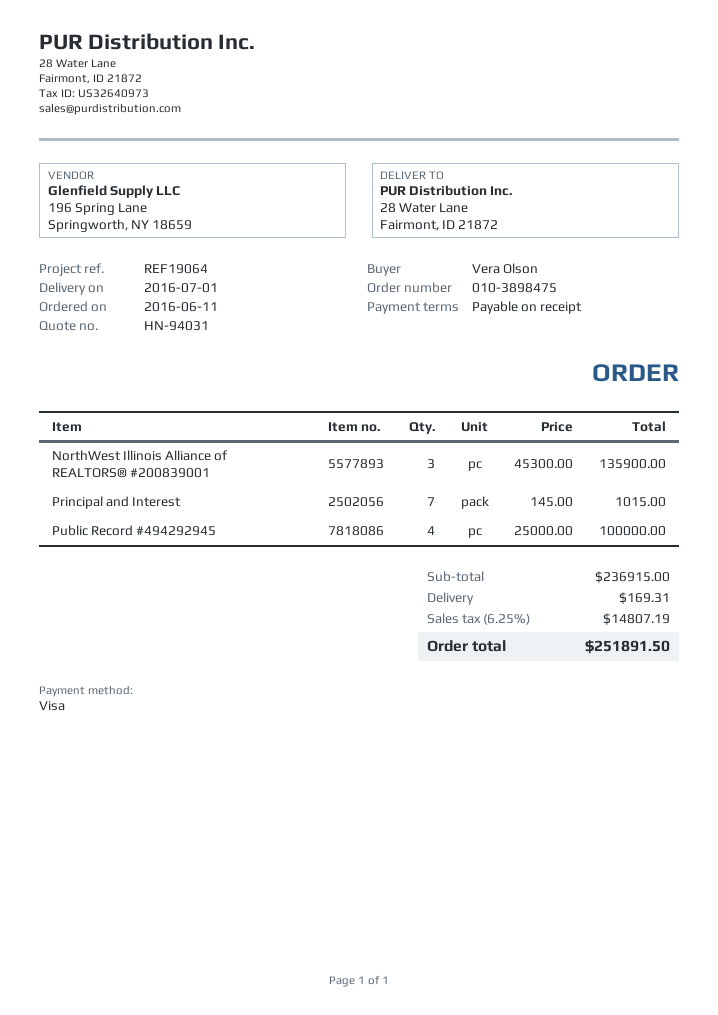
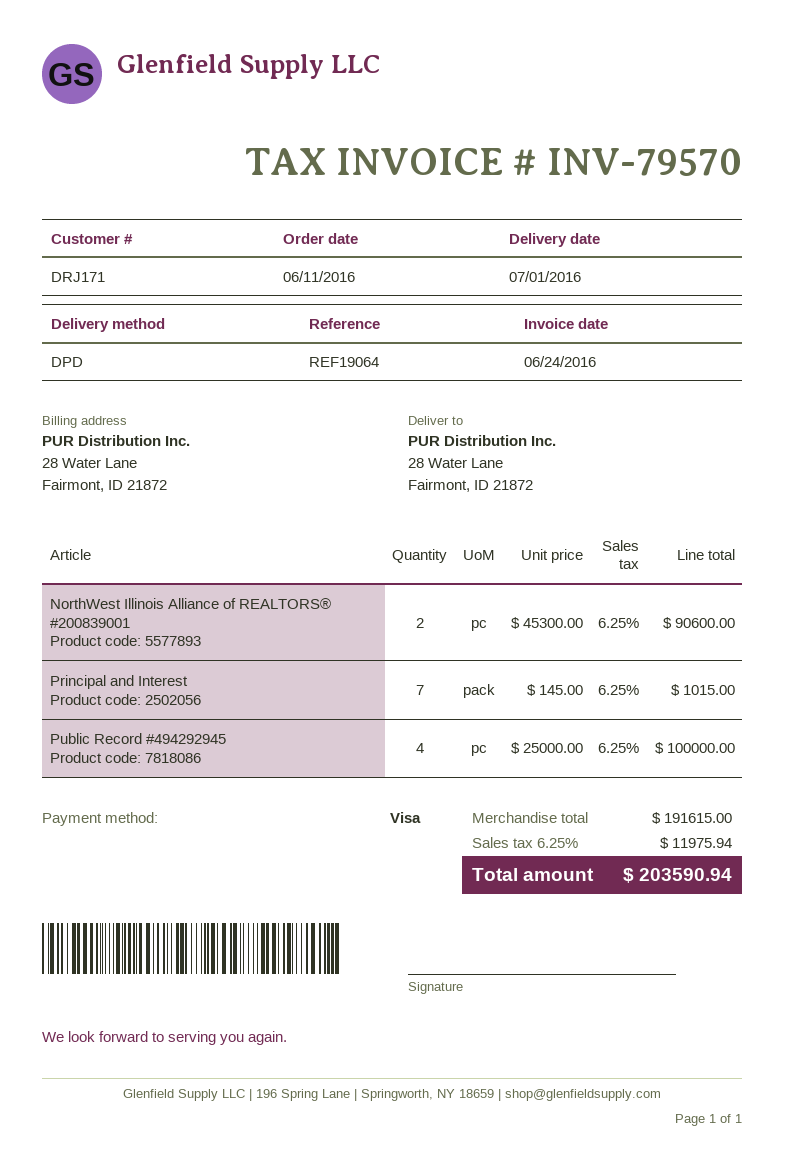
NorthWest Illinois Alliance of REALTORS® #200839001: 3 x 45300.00 = 135900.00 -> 2 x 45300.00 = 90600.00
subtotal: 236915.00 -> 191615.00
shipping: 169.31 -> none
tax: 6.25% = 14807.19 -> 6.25% = 11975.94
total: 251891.50 -> 203590.94

